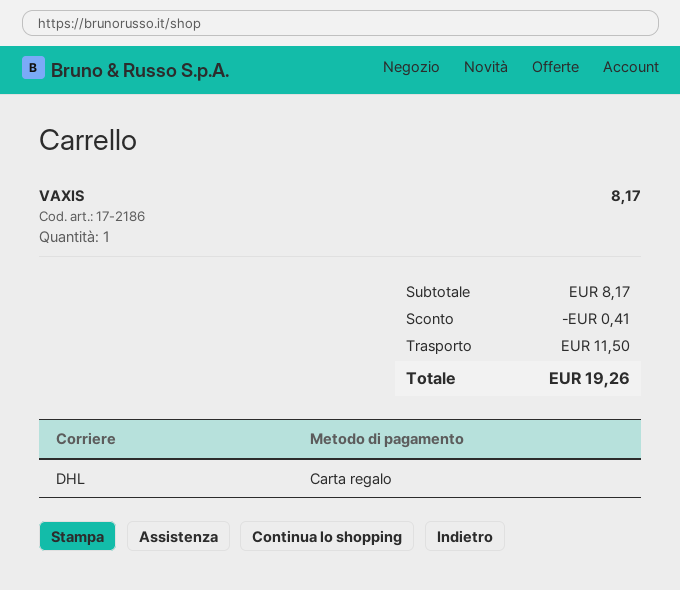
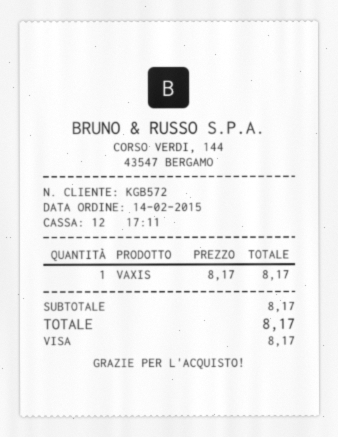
payment method: gift card -> Visa
discount: 0.41 -> none
shipping: 11.50 -> none
total: 19.26 -> 8.17

